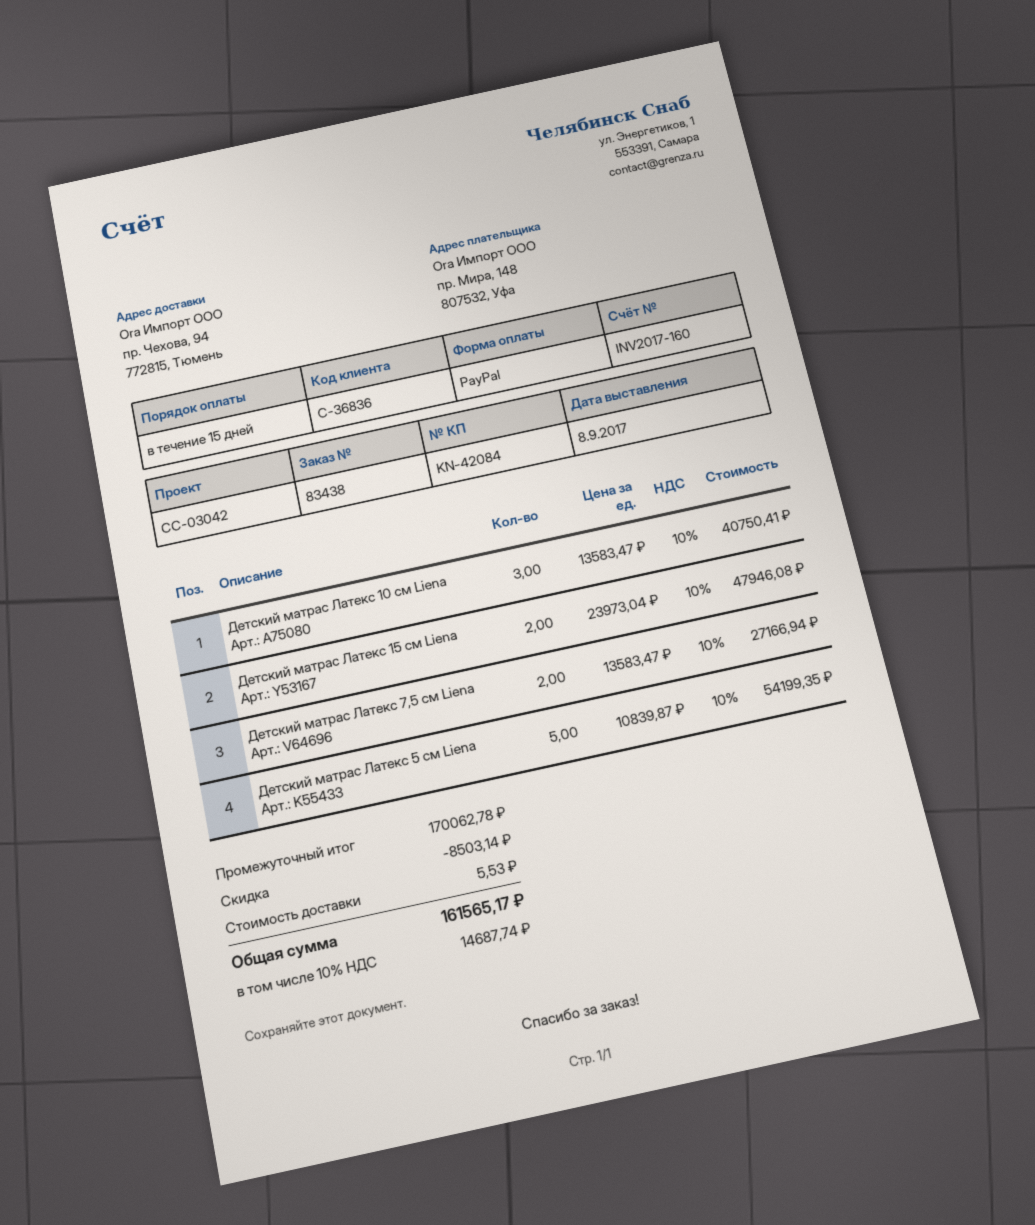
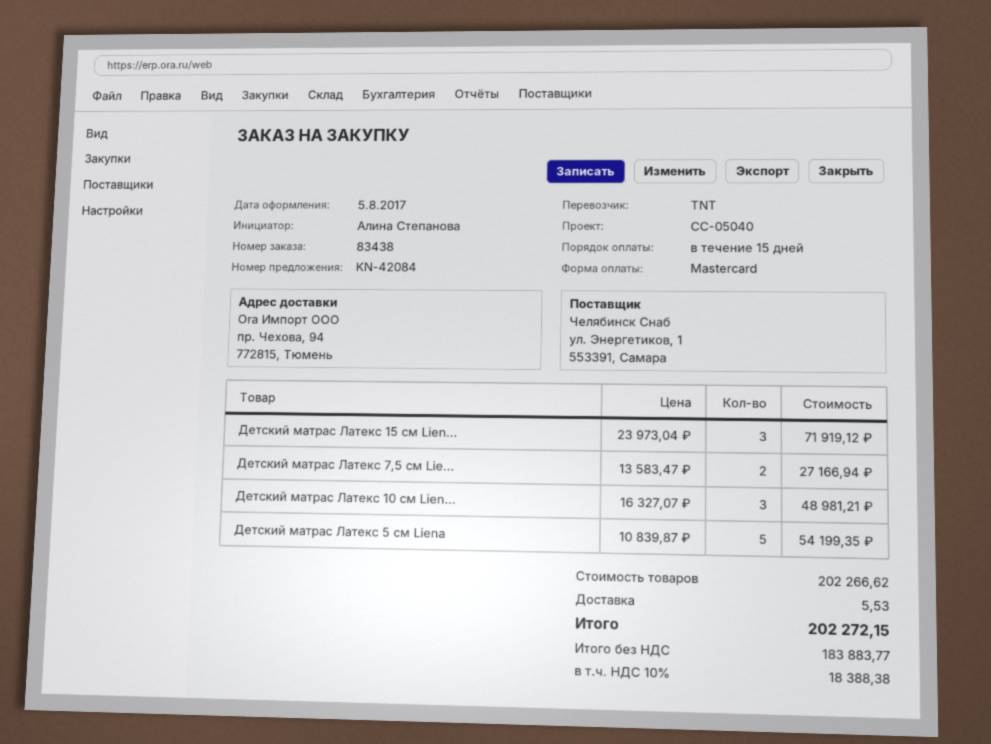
reference: CC-03042 -> CC-05040
payment method: PayPal -> Mastercard
Детский матрас Латекс 10 см Liena: 3 x 13583.47 = 40750.41 -> 3 x 16327.07 = 48981.21
Детский матрас Латекс 15 см Liena: 2 x 23973.04 = 47946.08 -> 3 x 23973.04 = 71919.12
subtotal: 170062.78 -> 202266.62
discount: 8503.14 -> none
tax: 10% = 14687.74 -> 10% = 18388.38
total: 161565.17 -> 202272.15

